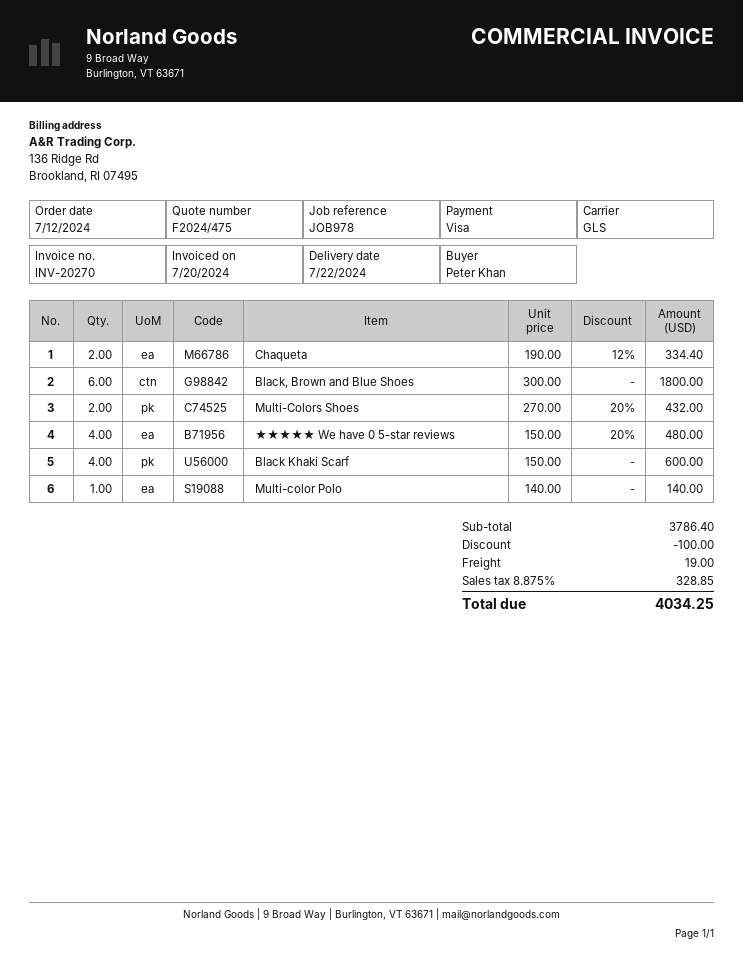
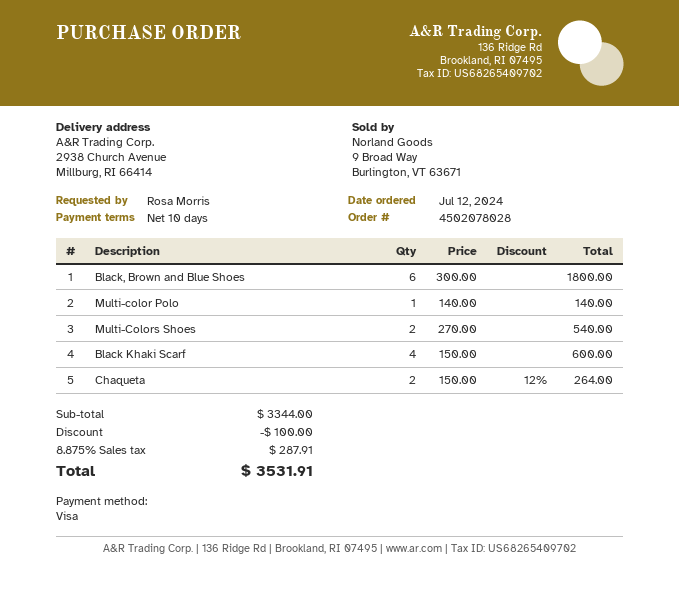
ordered by: Peter Khan -> Rosa Morris
Chaqueta: 2 x 190.00 - 12% = 334.40 -> 2 x 150.00 - 12% = 264.00
Multi-Colors Shoes: 2 x 270.00 - 20% = 432.00 -> 2 x 270.00 = 540.00
★★★★★ We have 0 5-star reviews: 4 x 150.00 - 20% = 480.00 -> none
subtotal: 3786.40 -> 3344.00
shipping: 19.00 -> none
tax: 8.875% = 328.85 -> 8.875% = 287.91
total: 4034.25 -> 3531.91

